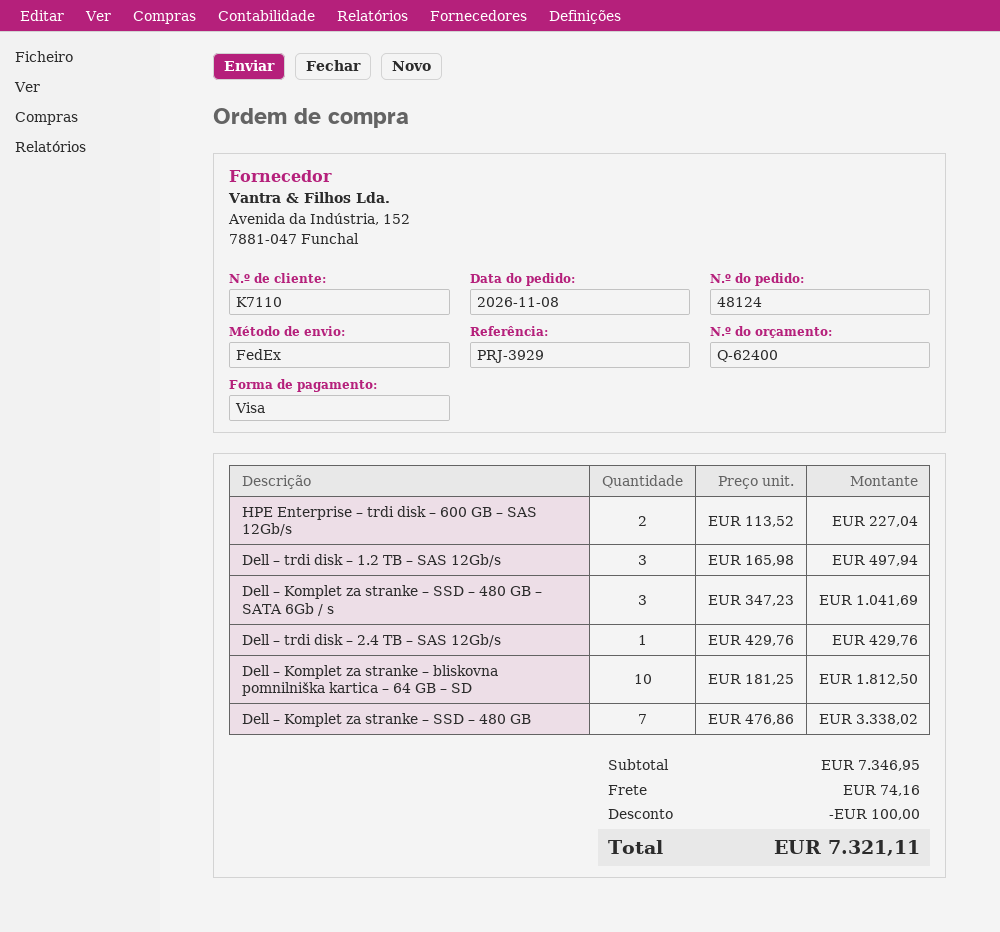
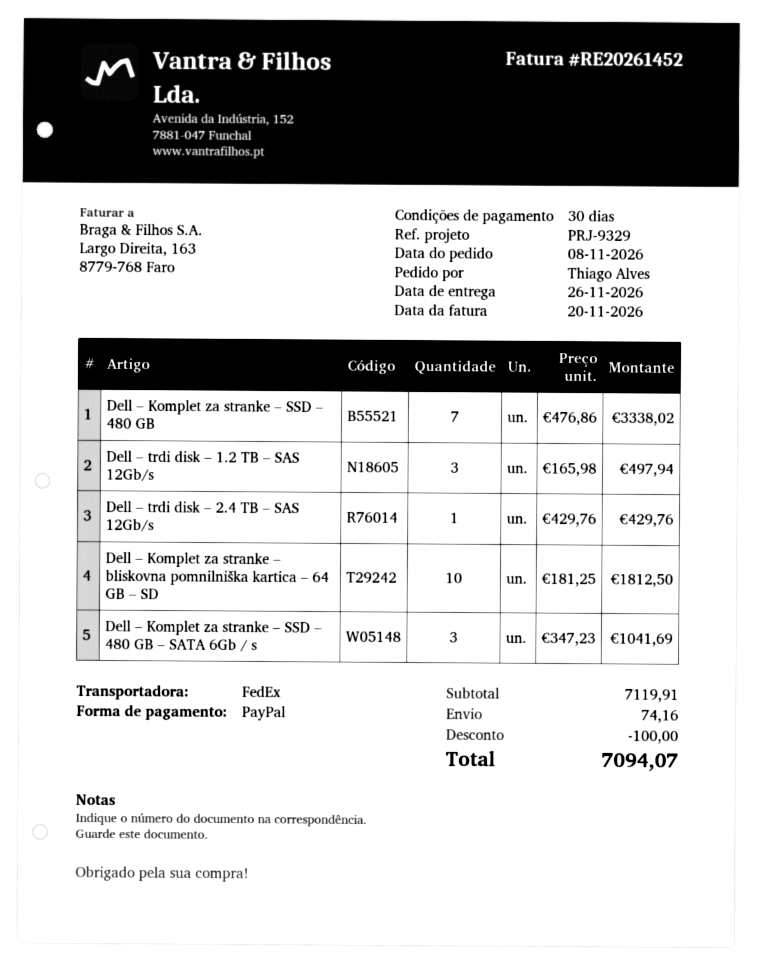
reference: PRJ-3929 -> PRJ-9329
payment method: Visa -> PayPal
HPE Enterprise – trdi disk – 600 GB – SAS 12Gb/s: 2 x 113.52 = 227.04 -> none
subtotal: 7346.95 -> 7119.91
total: 7321.11 -> 7094.07

